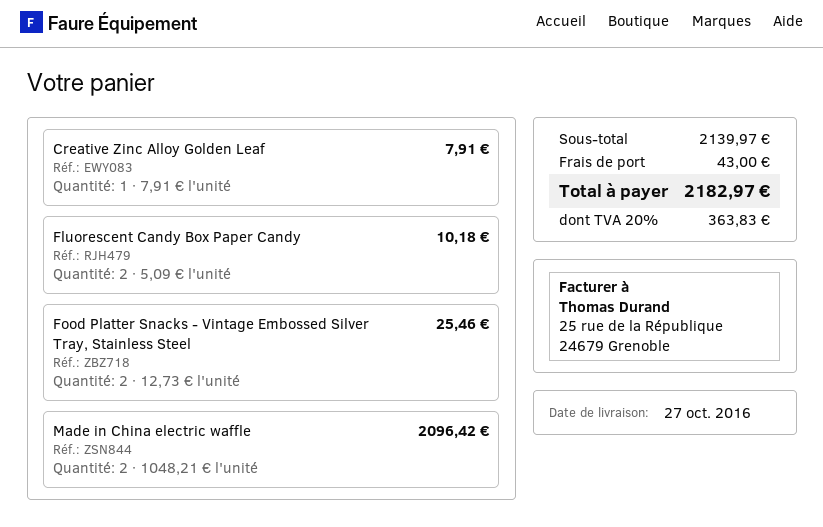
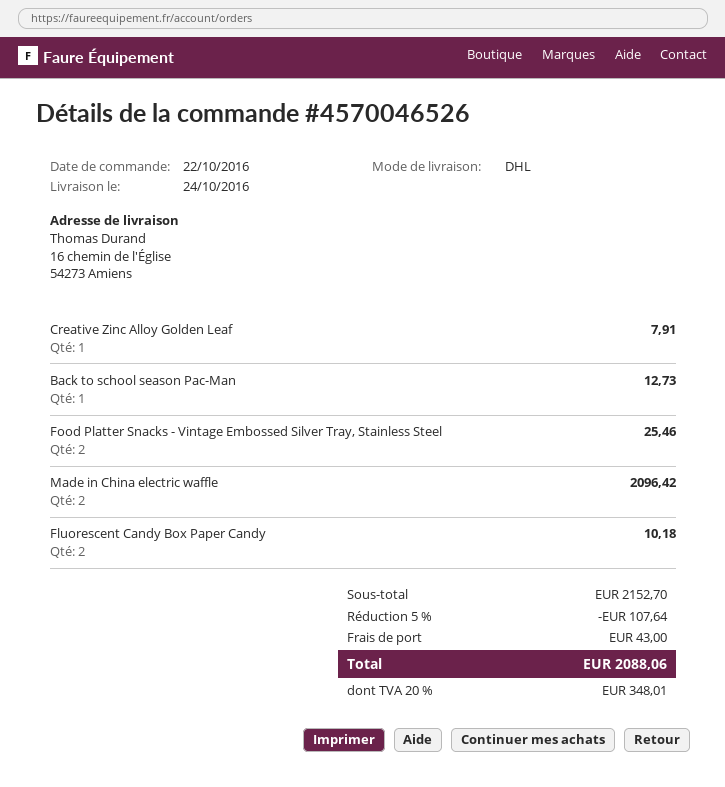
delivery date: 2016-10-27 -> 2016-10-24
Back to school season Pac-Man: none -> 1 for 12.73
subtotal: 2139.97 -> 2152.70
discount: none -> 5% = 107.64
tax: 20% = 363.83 -> 20% = 348.01
total: 2182.97 -> 2088.06

